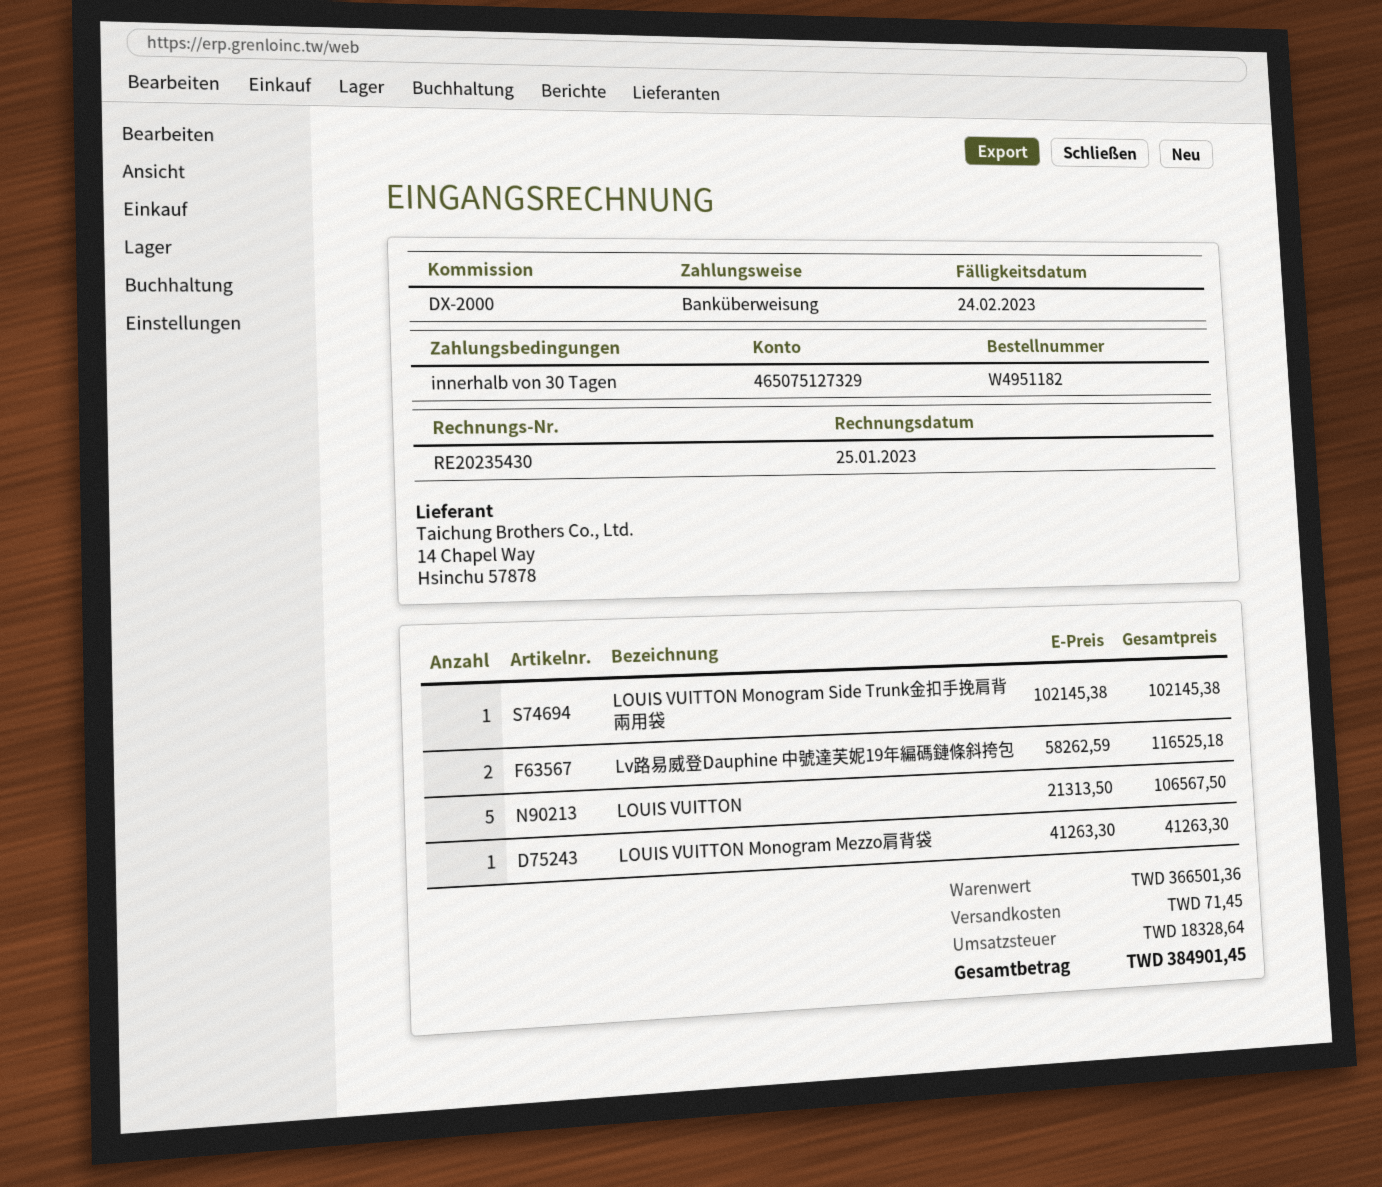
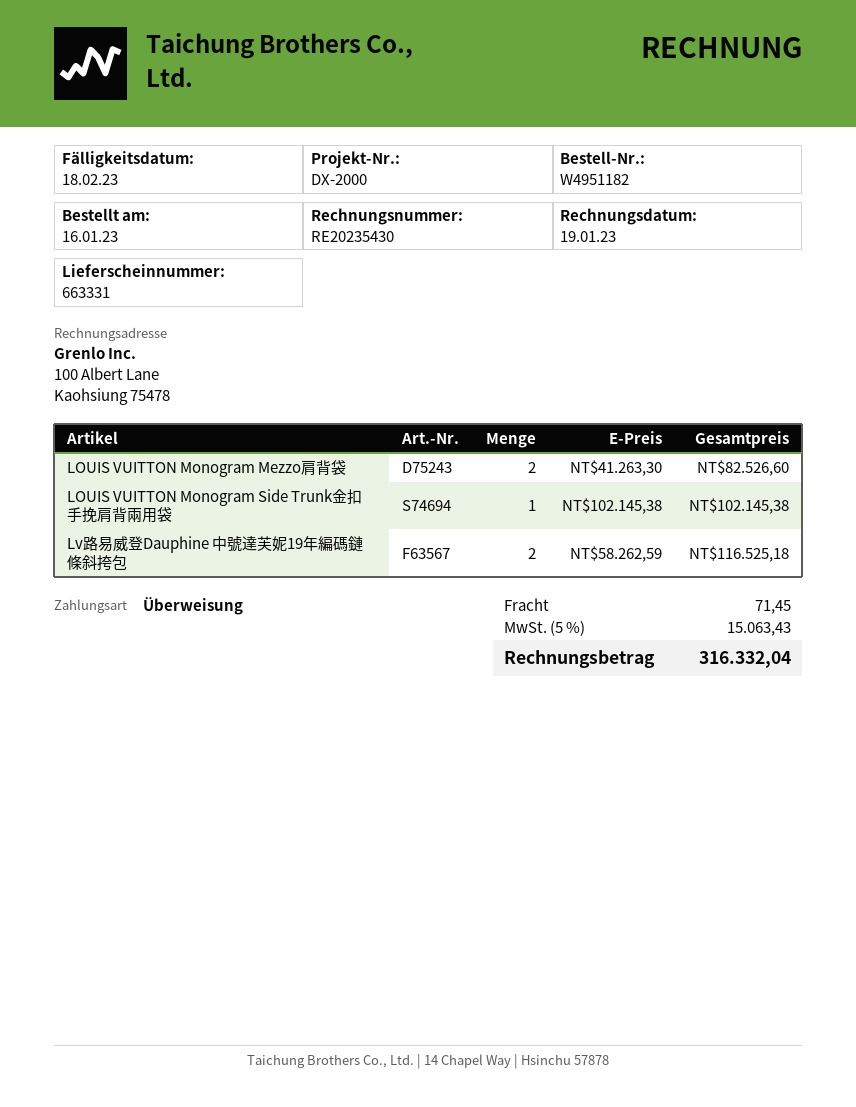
invoice date: 2023-01-25 -> 2023-01-19
due date: 2023-02-24 -> 2023-02-18
LOUIS VUITTON: 5 x 21313.50 = 106567.50 -> none
LOUIS VUITTON Monogram Mezzo肩背袋: 1 x 41263.30 = 41263.30 -> 2 x 41263.30 = 82526.60
tax: 18328.64 -> 15063.43
total: 384901.45 -> 316332.04

